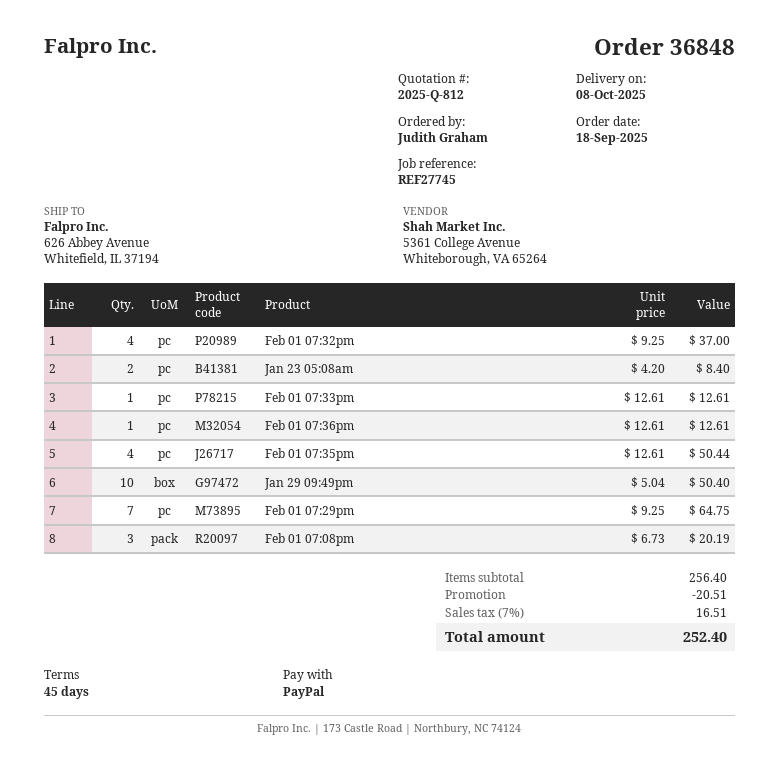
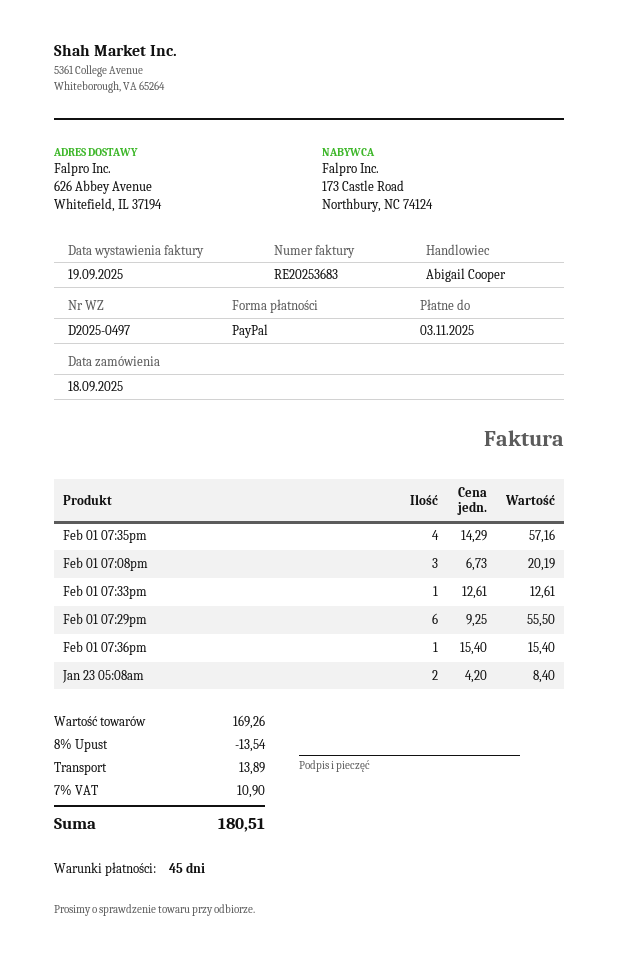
Feb 01 07:32pm: 4 x 9.25 = 37.00 -> none
Feb 01 07:36pm: 1 x 12.61 = 12.61 -> 1 x 15.40 = 15.40
Feb 01 07:35pm: 4 x 12.61 = 50.44 -> 4 x 14.29 = 57.16
Jan 29 09:49pm: 10 x 5.04 = 50.40 -> none
Feb 01 07:29pm: 7 x 9.25 = 64.75 -> 6 x 9.25 = 55.50
subtotal: 256.40 -> 169.26
discount: 20.51 -> 13.54
shipping: none -> 13.89
tax: 7% = 16.51 -> 7% = 10.90
total: 252.40 -> 180.51

